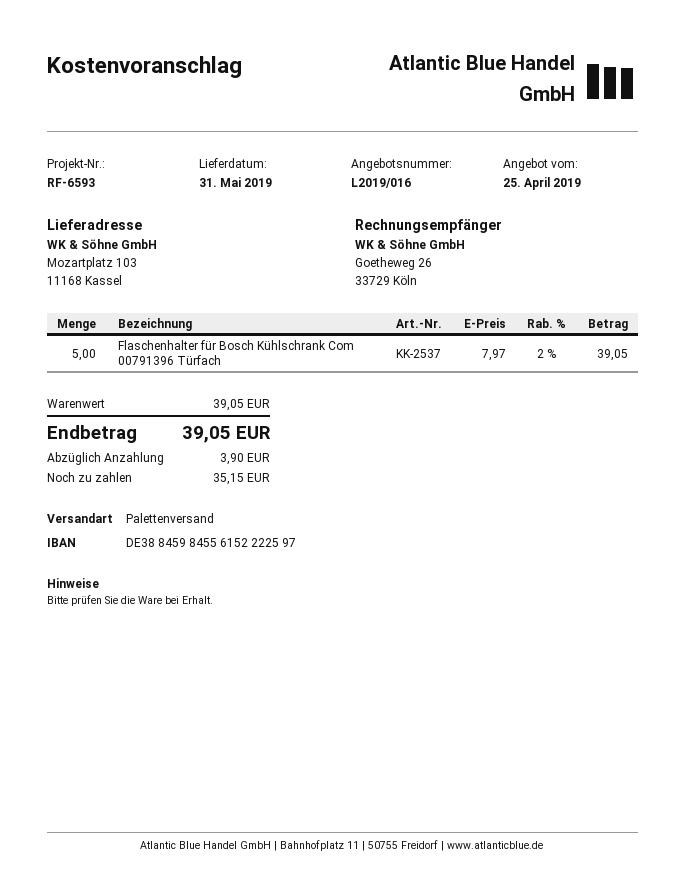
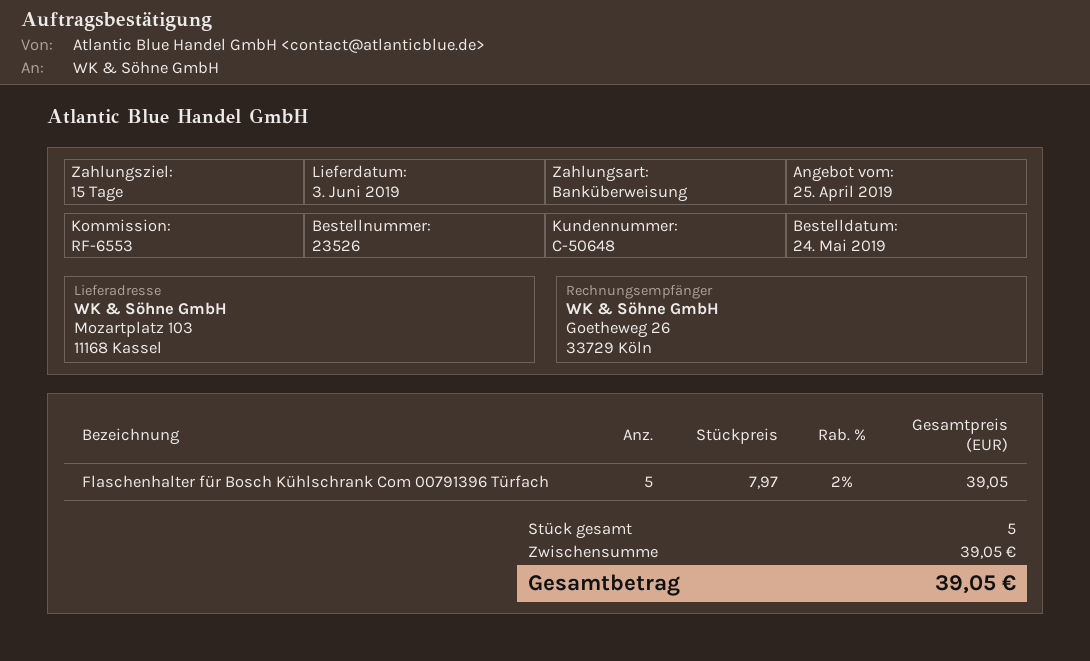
delivery date: 2019-05-31 -> 2019-06-03
reference: RF-6593 -> RF-6553

